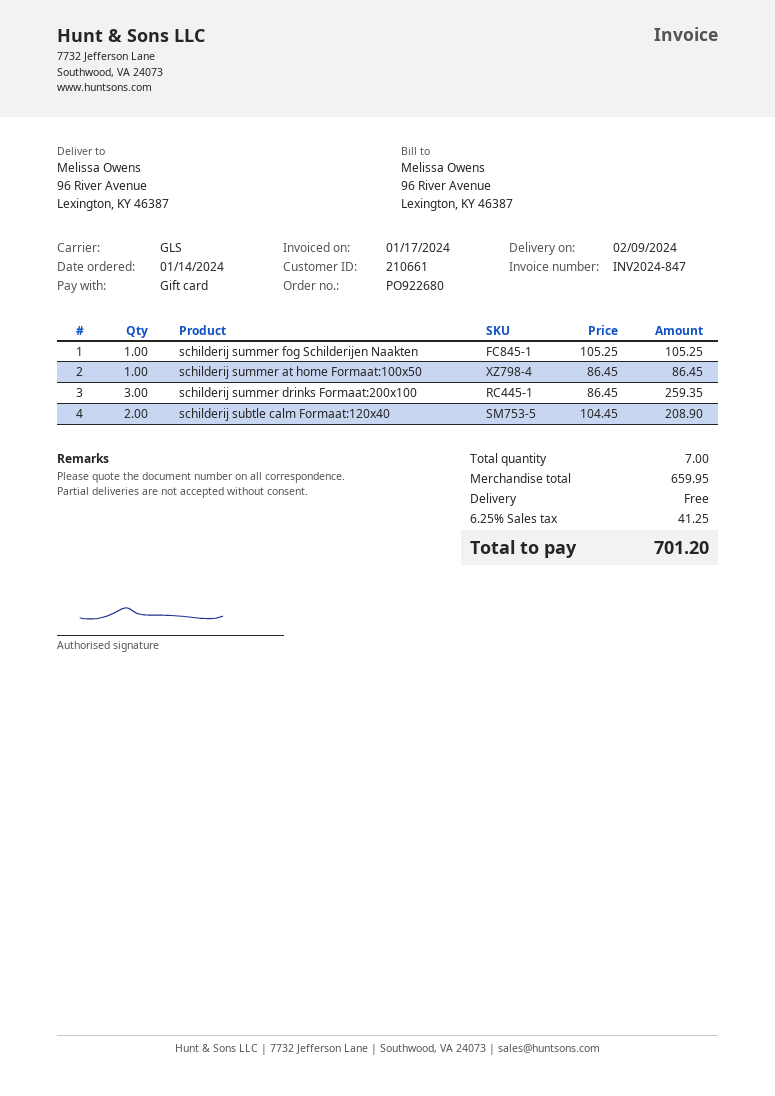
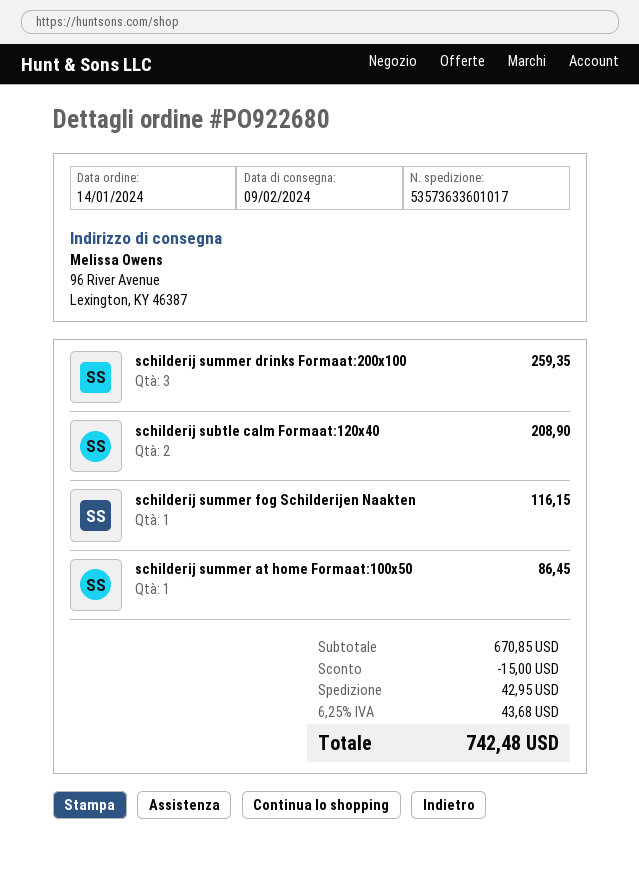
schilderij summer fog Schilderijen Naakten: 1 for 105.25 -> 1 for 116.15
subtotal: 659.95 -> 670.85
discount: none -> 15.00
shipping: 0.00 -> 42.95
tax: 6.25% = 41.25 -> 6.25% = 43.68
total: 701.20 -> 742.48

